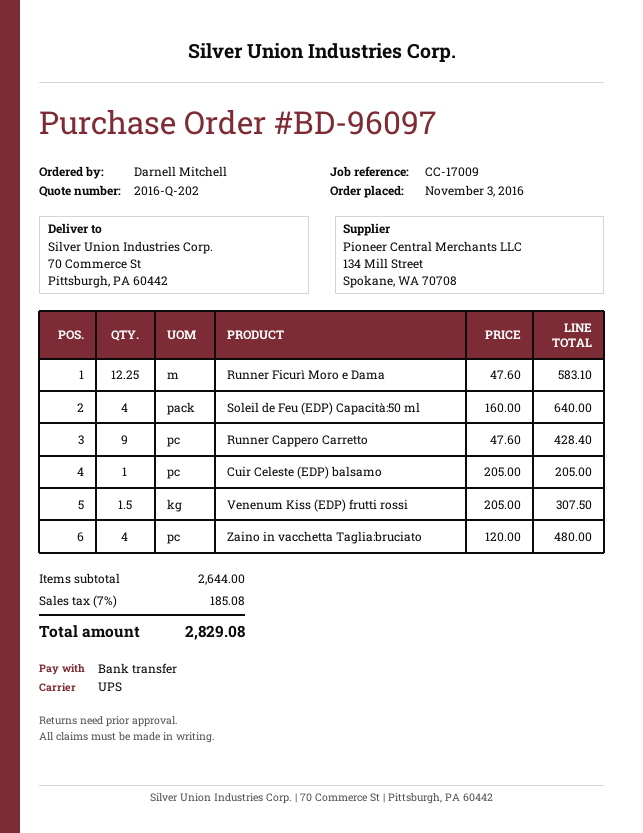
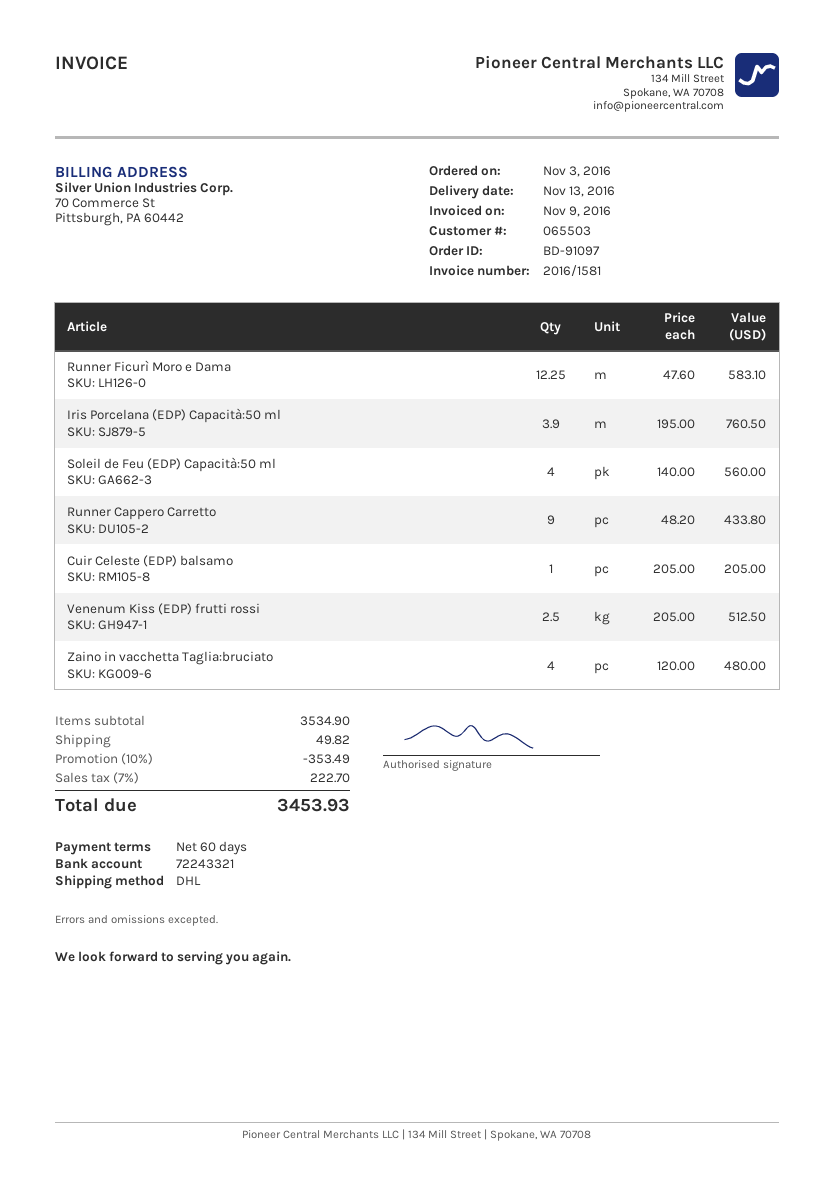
order number: BD-96097 -> BD-91097
shipping method: UPS -> DHL
Soleil de Feu (EDP) Capacità:50 ml: 4 x 160.00 = 640.00 -> 4 x 140.00 = 560.00
Runner Cappero Carretto: 9 x 47.60 = 428.40 -> 9 x 48.20 = 433.80
Venenum Kiss (EDP) frutti rossi: 1.5 x 205.00 = 307.50 -> 2.5 x 205.00 = 512.50
Iris Porcelana (EDP) Capacità:50 ml: none -> 3.9 x 195.00 = 760.50
subtotal: 2644.00 -> 3534.90
discount: none -> 10% = 353.49
shipping: none -> 49.82
tax: 7% = 185.08 -> 7% = 222.70
total: 2829.08 -> 3453.93

